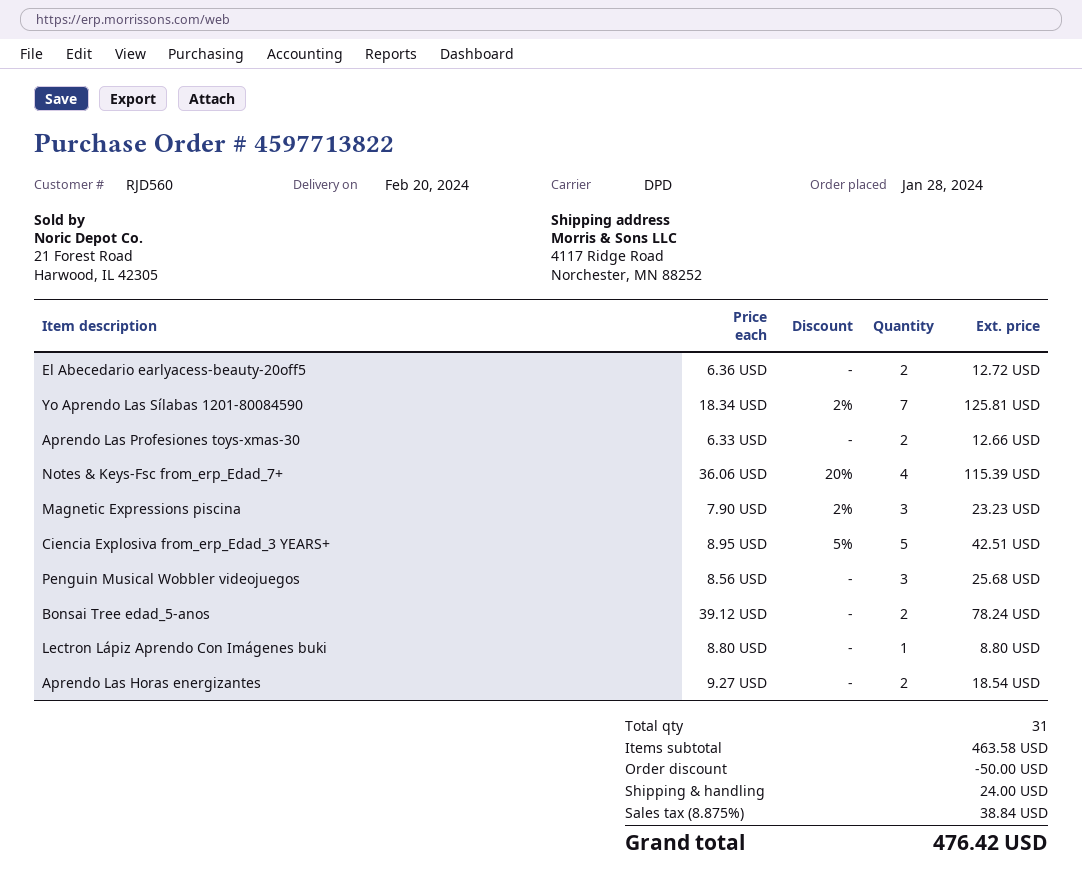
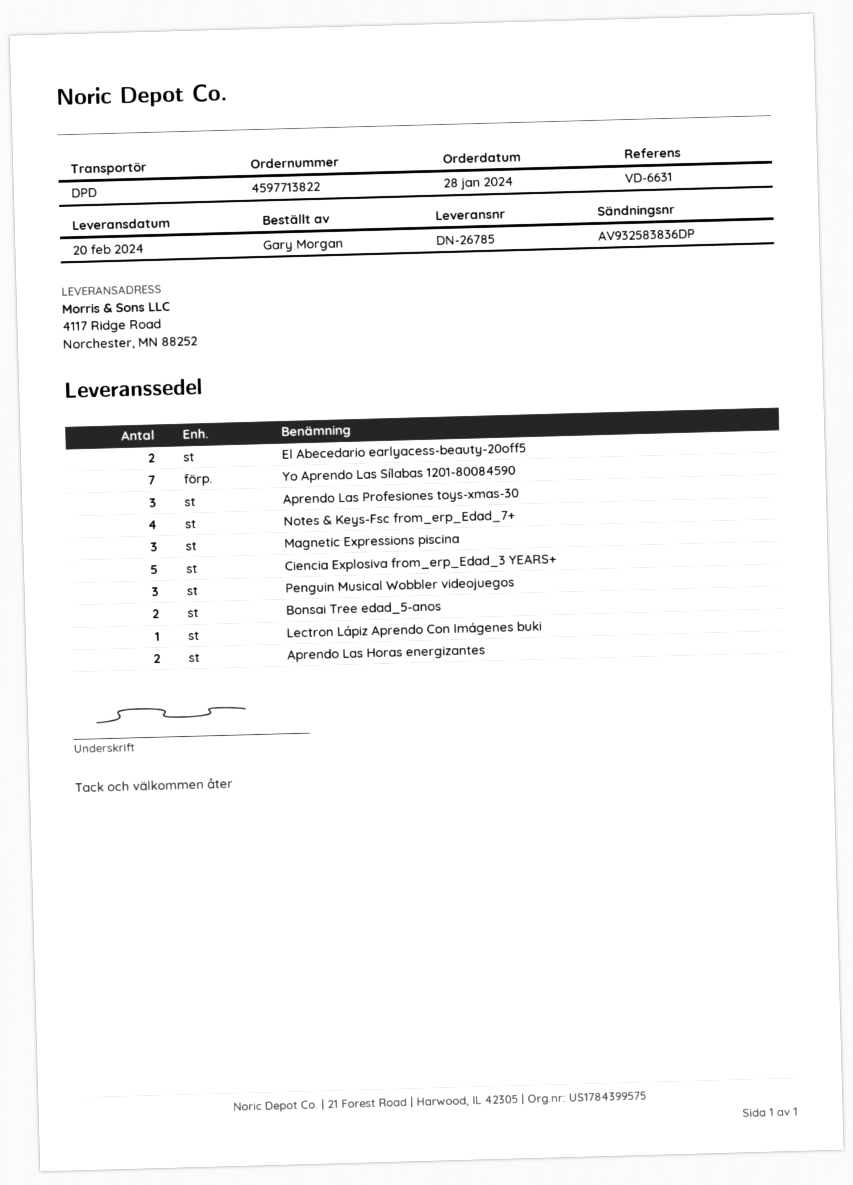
Aprendo Las Profesiones toys-xmas-30: 2 -> 3

